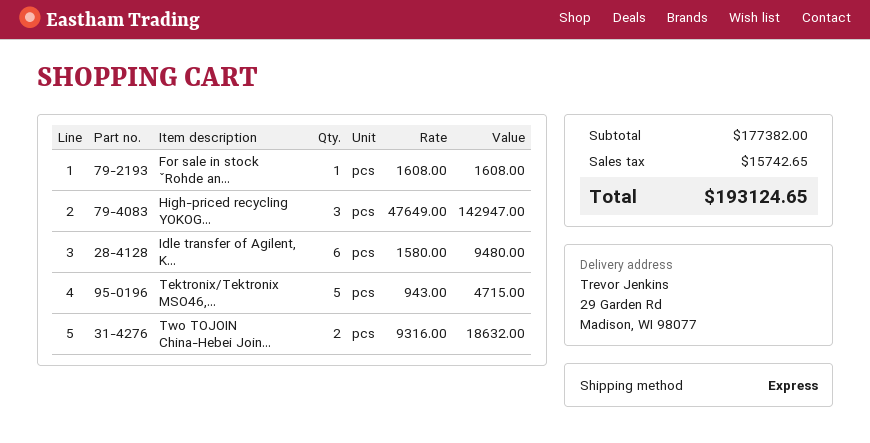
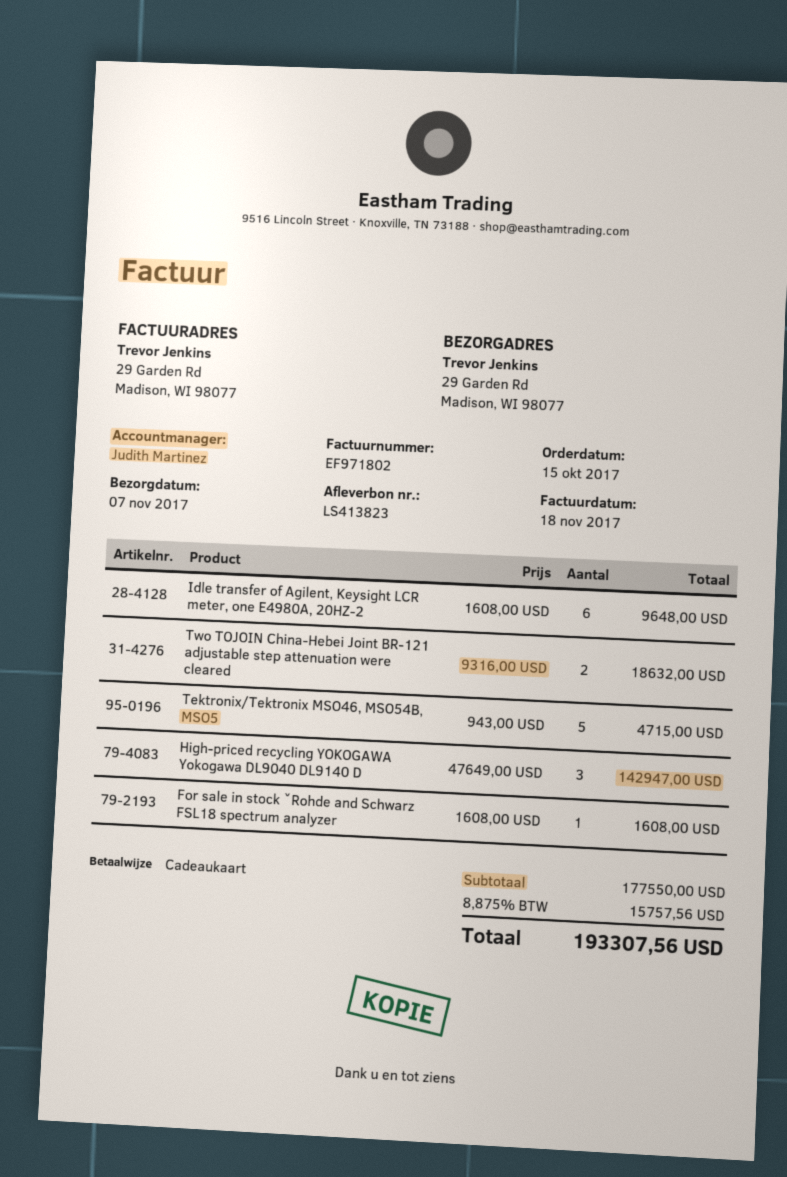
Idle transfer of Agilent, K...: 6 x 1580.00 = 9480.00 -> 6 x 1608.00 = 9648.00
subtotal: 177382.00 -> 177550.00
tax: 15742.65 -> 15757.56
total: 193124.65 -> 193307.56

